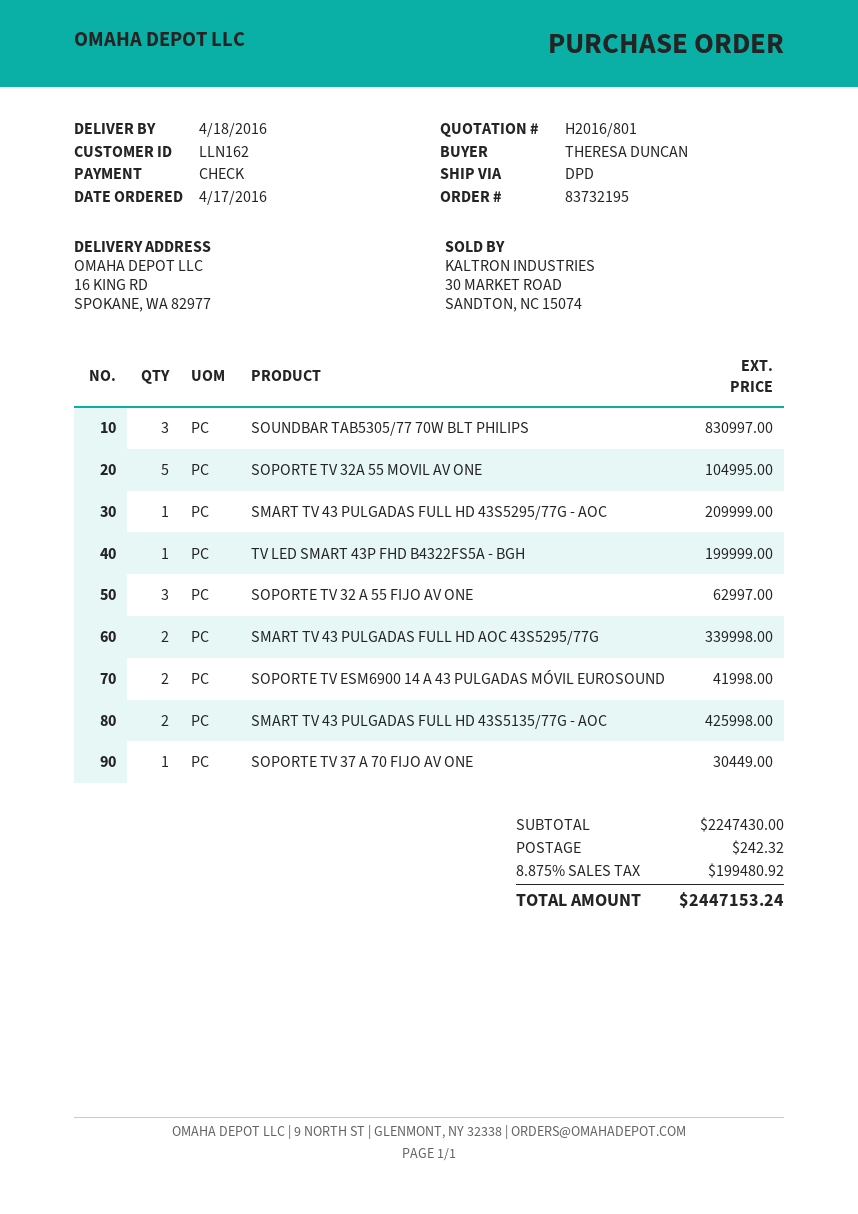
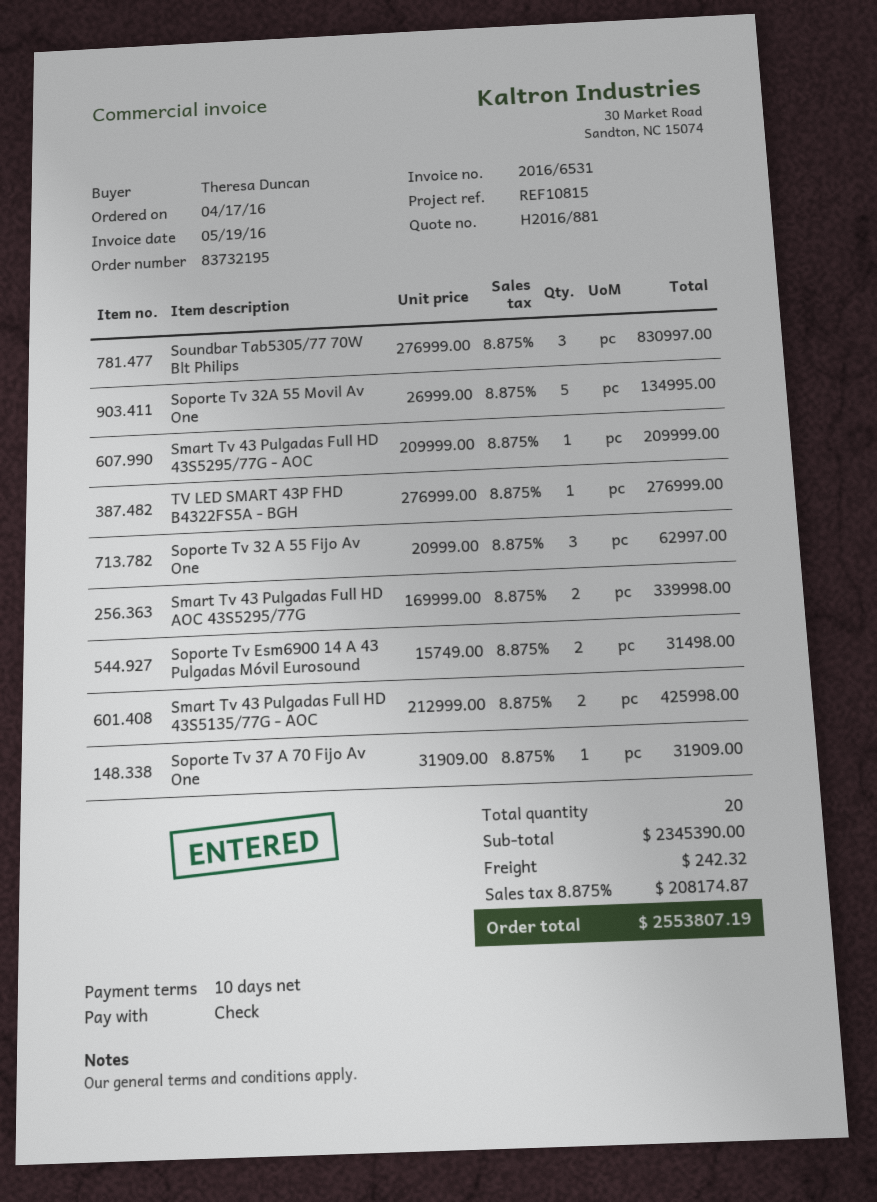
quote number: H2016/801 -> H2016/881
SOPORTE TV 32A 55 MOVIL AV ONE: 5 for 104995.00 -> 5 for 134995.00
TV LED SMART 43P FHD B4322FS5A - BGH: 1 for 199999.00 -> 1 for 276999.00
SOPORTE TV ESM6900 14 A 43 PULGADAS MÓVIL EUROSOUND: 2 for 41998.00 -> 2 for 31498.00
SOPORTE TV 37 A 70 FIJO AV ONE: 1 for 30449.00 -> 1 for 31909.00
subtotal: 2247430.00 -> 2345390.00
tax: 8.875% = 199480.92 -> 8.875% = 208174.87
total: 2447153.24 -> 2553807.19

